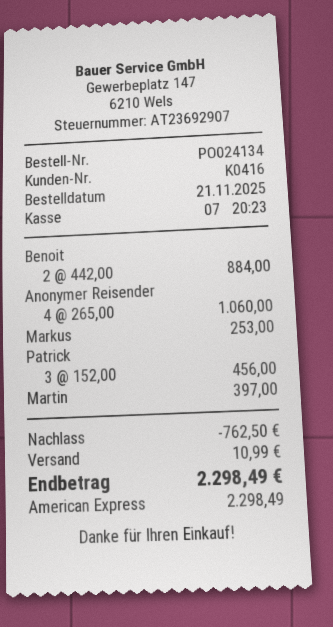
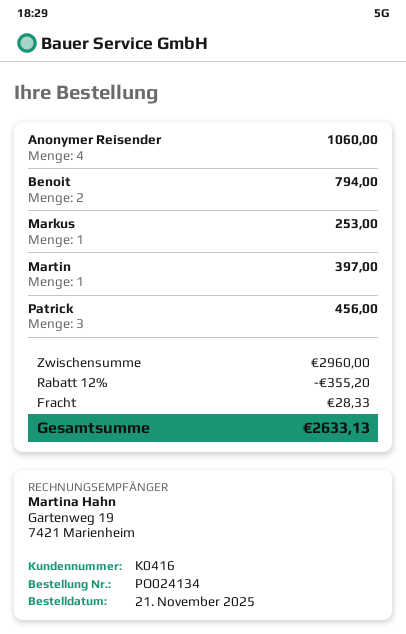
Benoit: 2 for 884.00 -> 2 for 794.00
discount: 762.50 -> 355.20
shipping: 10.99 -> 28.33
total: 2298.49 -> 2633.13

